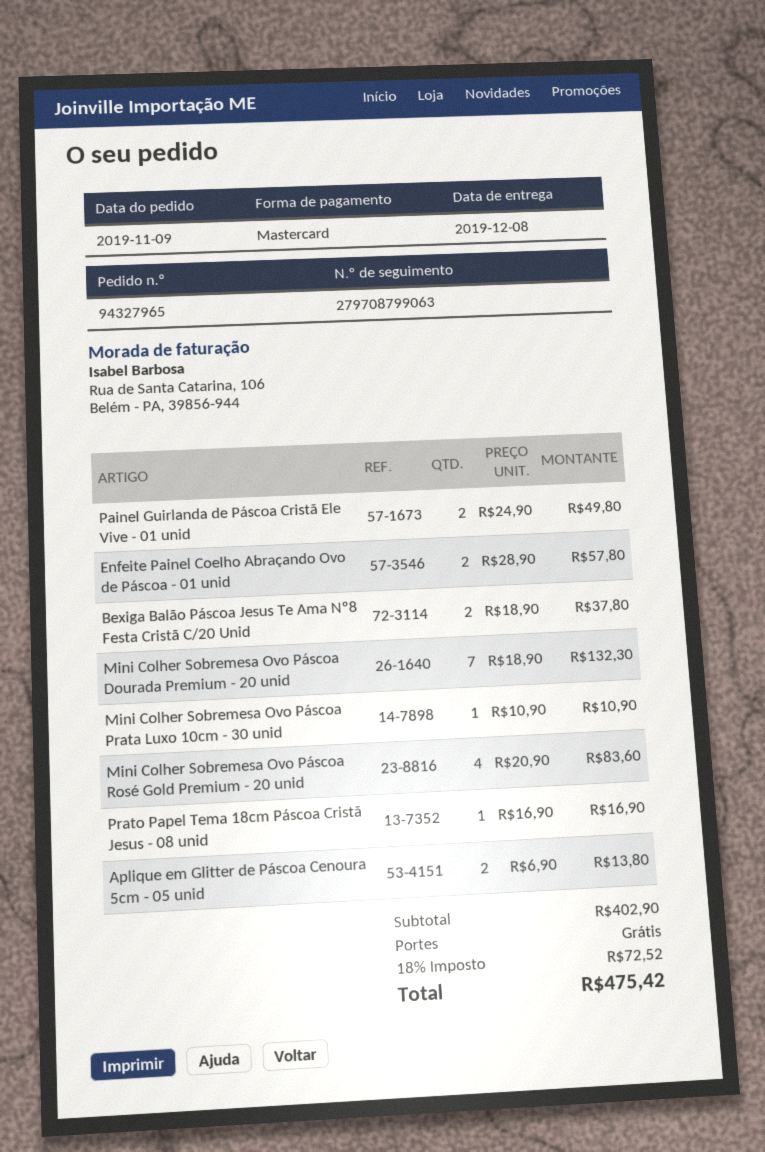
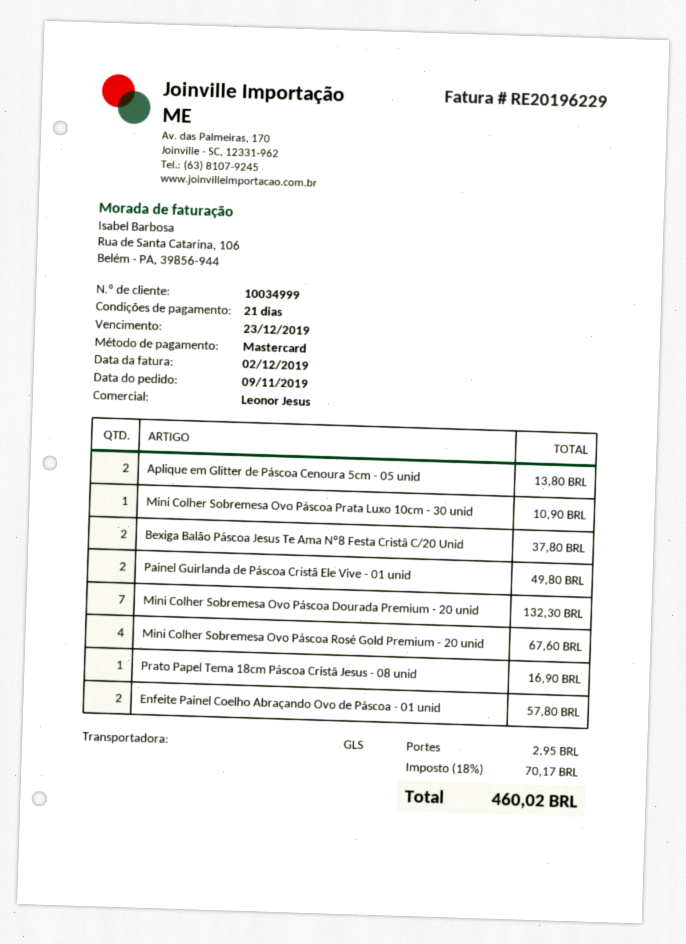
Mini Colher Sobremesa Ovo Páscoa Rosé Gold Premium - 20 unid: 4 for 83.60 -> 4 for 67.60
shipping: 0.00 -> 2.95
tax: 18% = 72.52 -> 18% = 70.17
total: 475.42 -> 460.02

